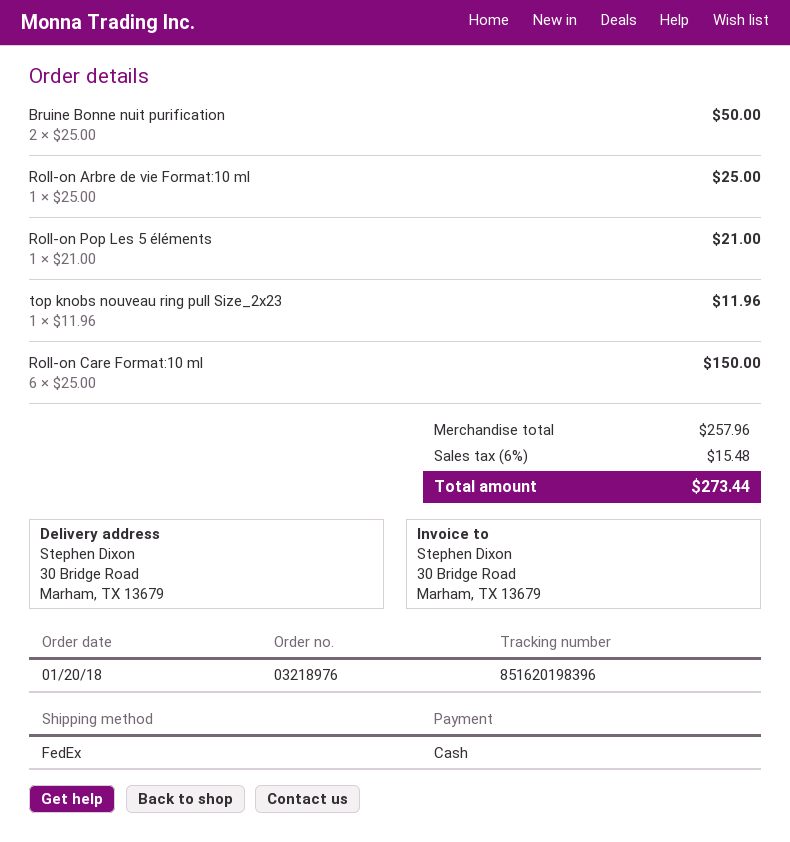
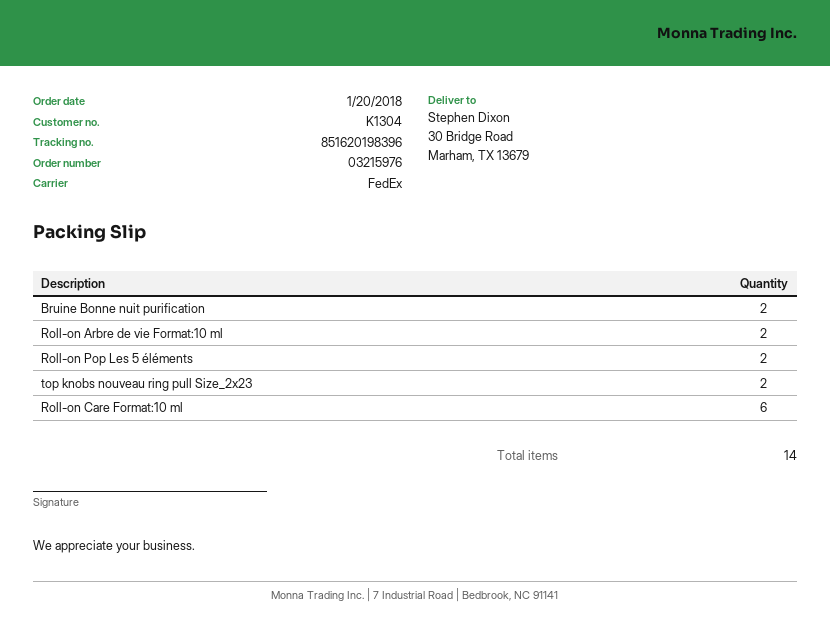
order number: 03218976 -> 03215976
Roll-on Arbre de vie Format:10 ml: 1 -> 2
Roll-on Pop Les 5 éléments: 1 -> 2
top knobs nouveau ring pull Size_2x23: 1 -> 2

